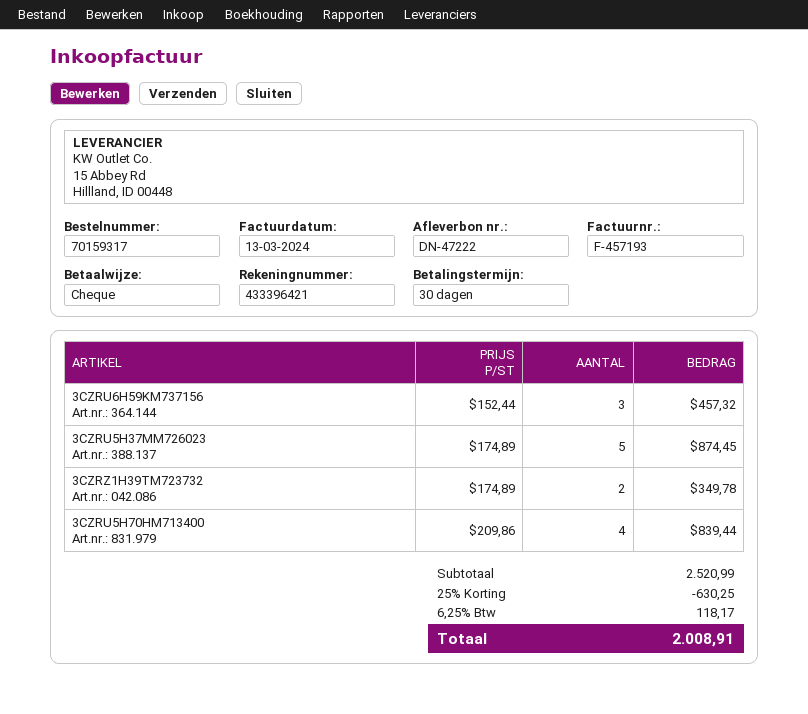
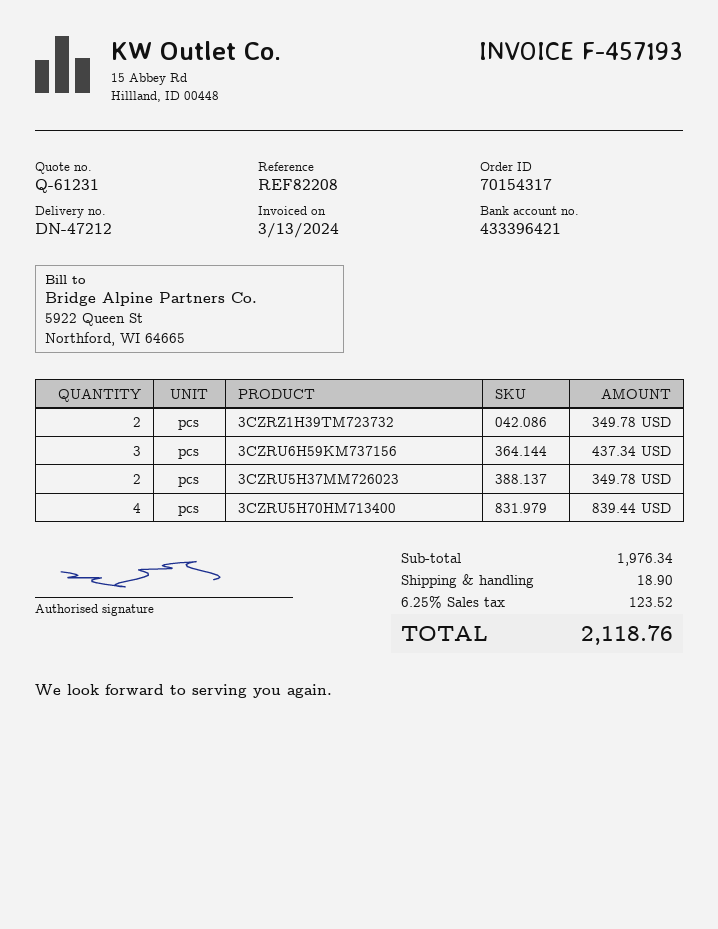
order number: 70159317 -> 70154317
delivery note number: DN-47222 -> DN-47212
3CZRU6H59KM737156: 3 for 457.32 -> 3 for 437.34
3CZRU5H37MM726023: 5 for 874.45 -> 2 for 349.78
subtotal: 2520.99 -> 1976.34
discount: 25% = 630.25 -> none
shipping: none -> 18.90
tax: 6.25% = 118.17 -> 6.25% = 123.52
total: 2008.91 -> 2118.76

